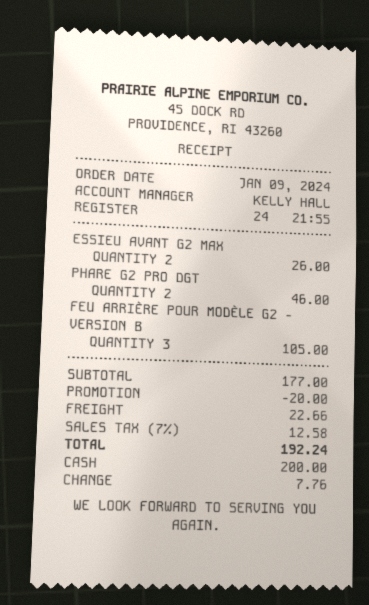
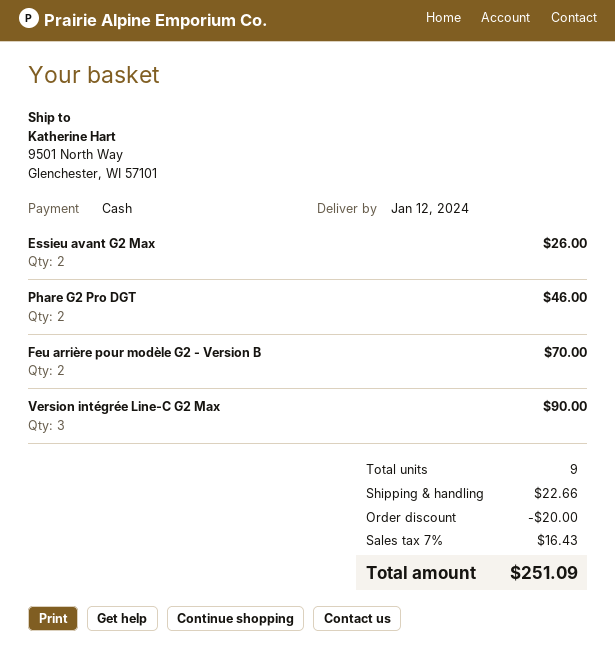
FEU ARRIÈRE POUR MODÈLE G2 - VERSION B: 3 for 105.00 -> 2 for 70.00
Version intégrée Line-C G2 Max: none -> 3 for 90.00
tax: 7% = 12.58 -> 7% = 16.43
total: 192.24 -> 251.09

